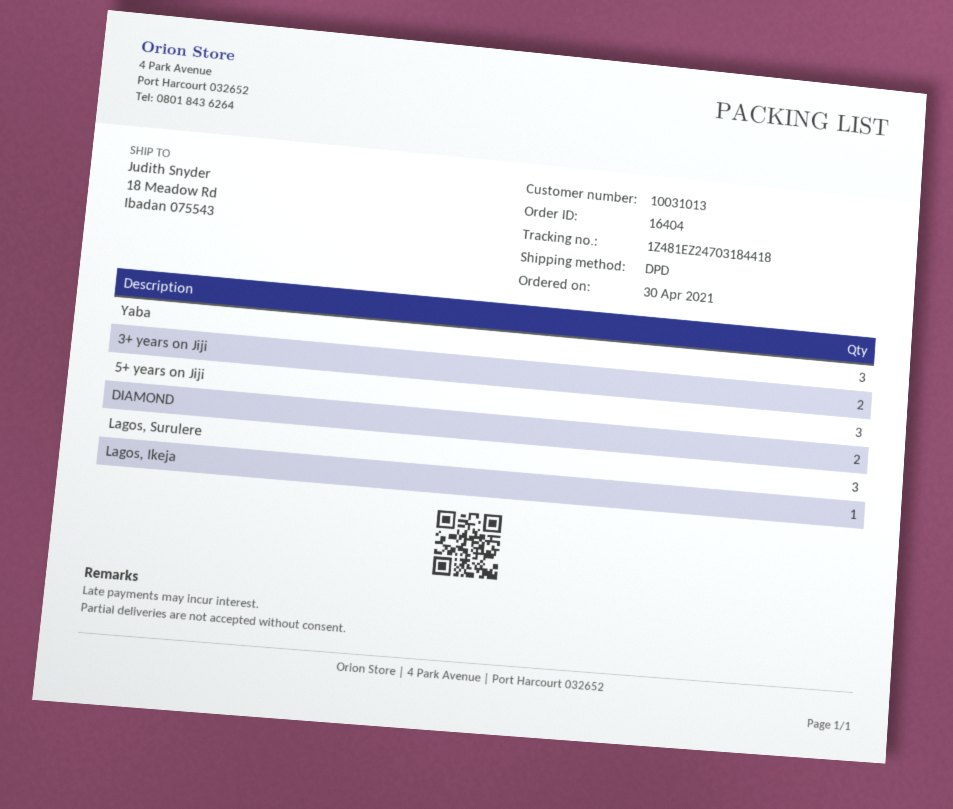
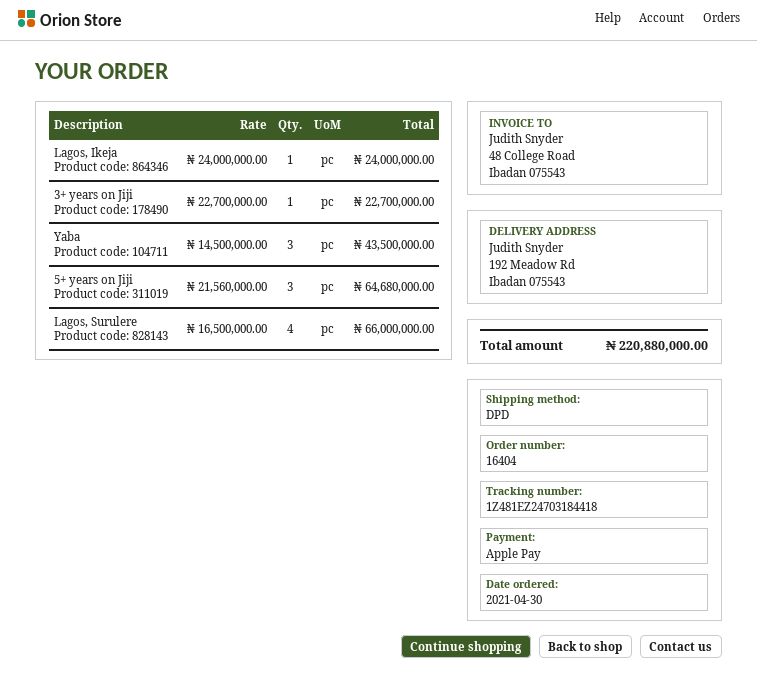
ship to: 18 Meadow Rd, Ibadan 075543 -> 192 Meadow Rd, Ibadan 075543
3+ years on Jiji: 2 -> 1
DIAMOND: 2 -> none
Lagos, Surulere: 3 -> 4

